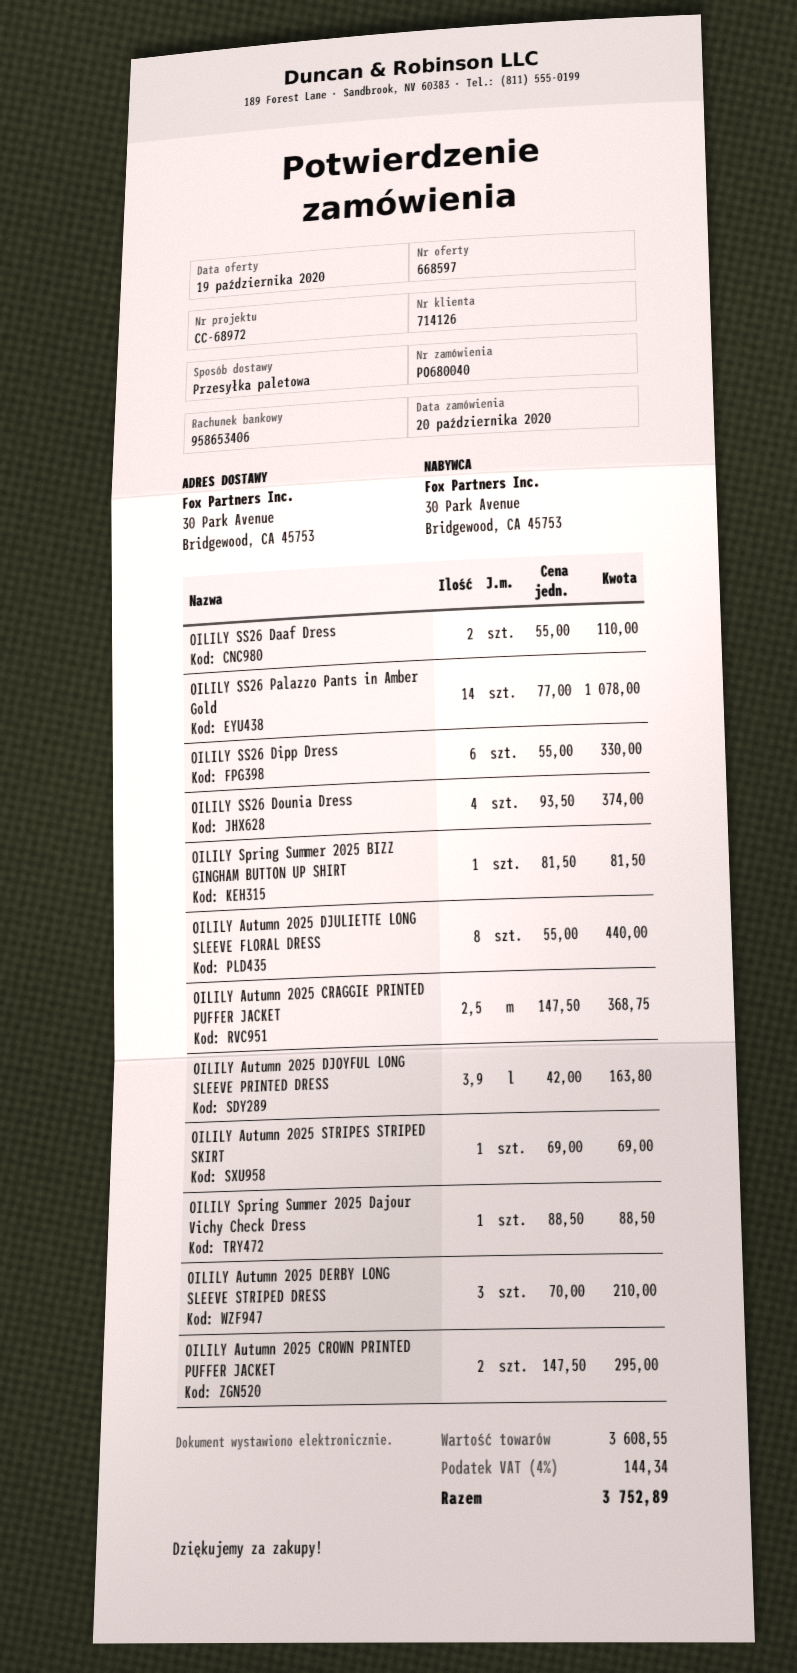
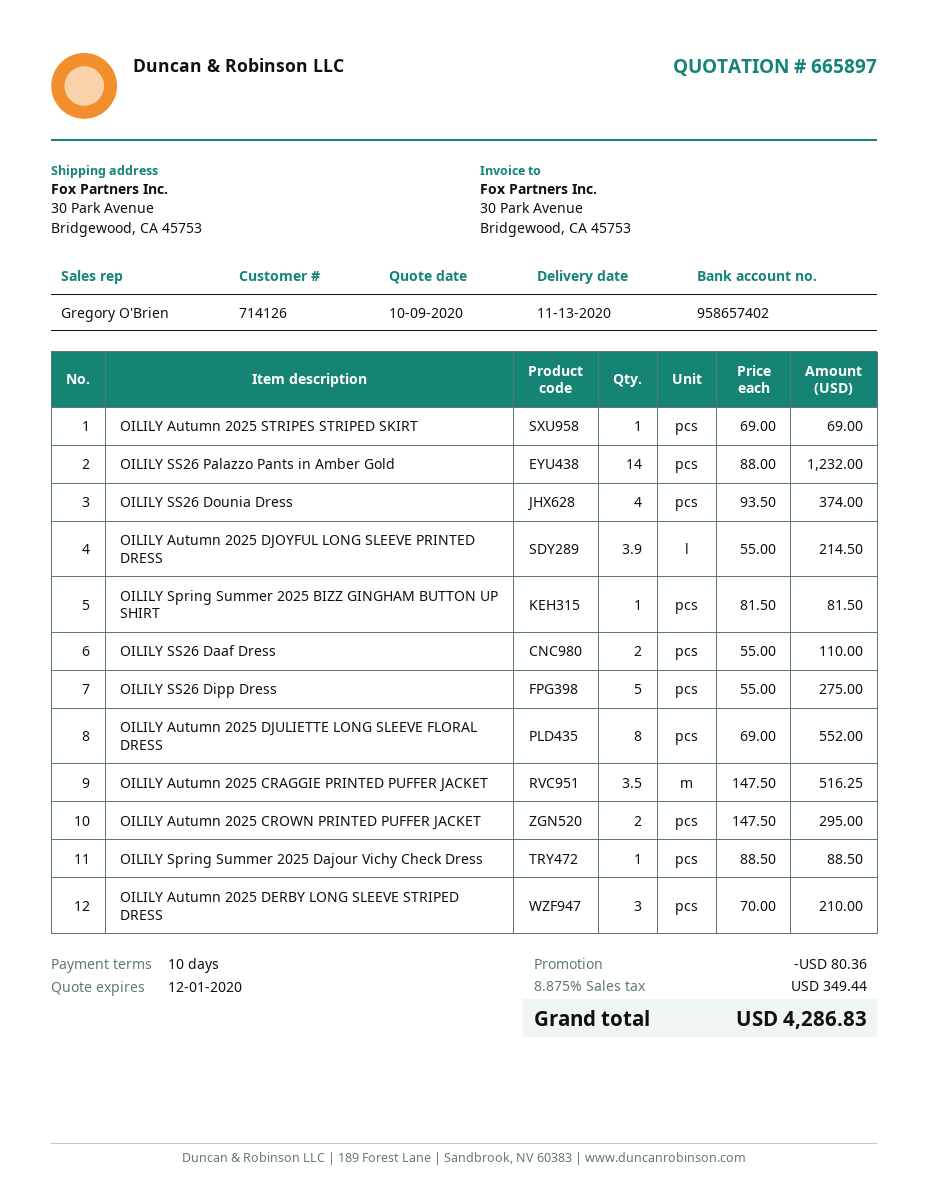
quote number: 668597 -> 665897
quote date: 2020-10-19 -> 2020-10-09
bank account: 958653406 -> 958657402
OILILY SS26 Palazzo Pants in Amber Gold: 14 x 77.00 = 1078.00 -> 14 x 88.00 = 1232.00
OILILY SS26 Dipp Dress: 6 x 55.00 = 330.00 -> 5 x 55.00 = 275.00
OILILY Autumn 2025 DJULIETTE LONG SLEEVE FLORAL DRESS: 8 x 55.00 = 440.00 -> 8 x 69.00 = 552.00
OILILY Autumn 2025 CRAGGIE PRINTED PUFFER JACKET: 2.5 x 147.50 = 368.75 -> 3.5 x 147.50 = 516.25
OILILY Autumn 2025 DJOYFUL LONG SLEEVE PRINTED DRESS: 3.9 x 42.00 = 163.80 -> 3.9 x 55.00 = 214.50
discount: none -> 80.36
tax: 4% = 144.34 -> 8.875% = 349.44
total: 3752.89 -> 4286.83

